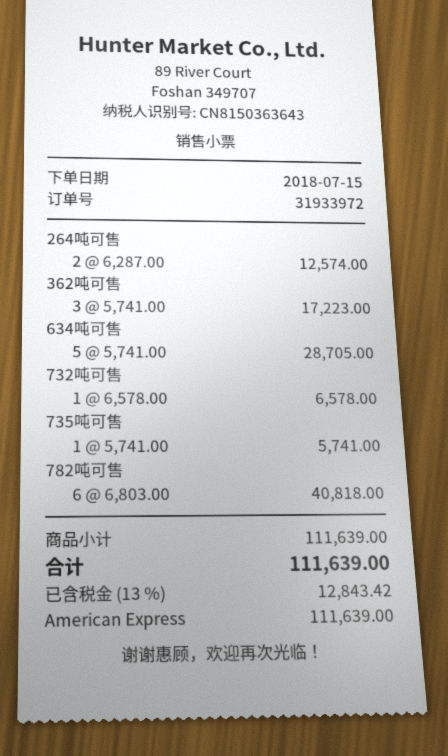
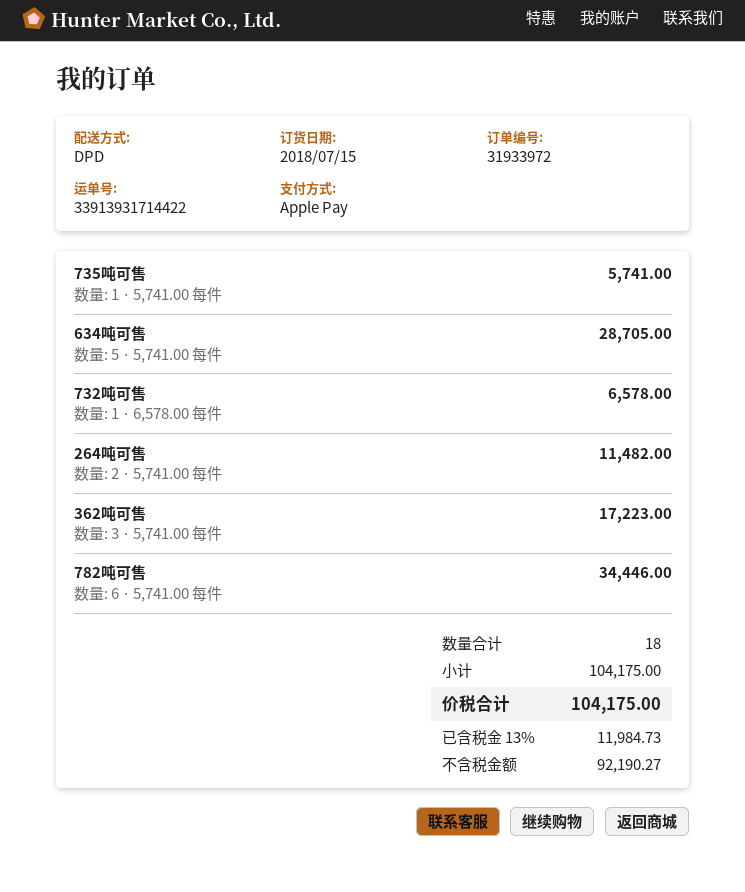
payment method: American Express -> Apple Pay
264吨可售: 2 x 6287.00 = 12574.00 -> 2 x 5741.00 = 11482.00
782吨可售: 6 x 6803.00 = 40818.00 -> 6 x 5741.00 = 34446.00
subtotal: 111639.00 -> 104175.00
tax: 13% = 12843.42 -> 13% = 11984.73
total: 111639.00 -> 104175.00

